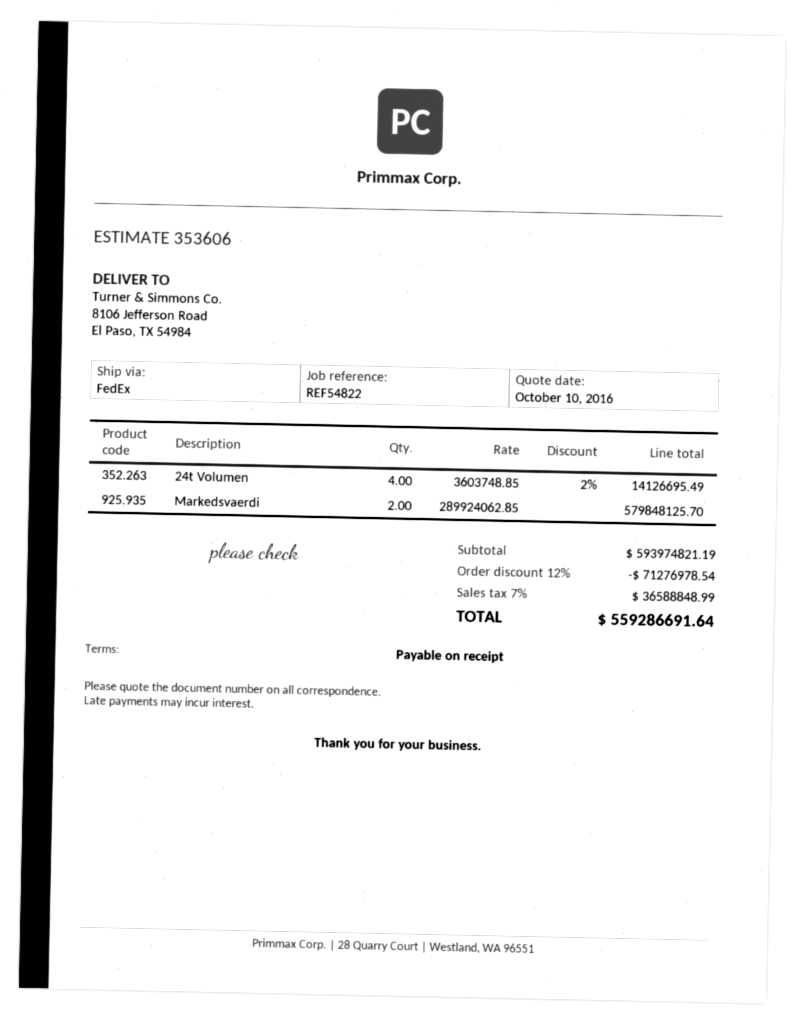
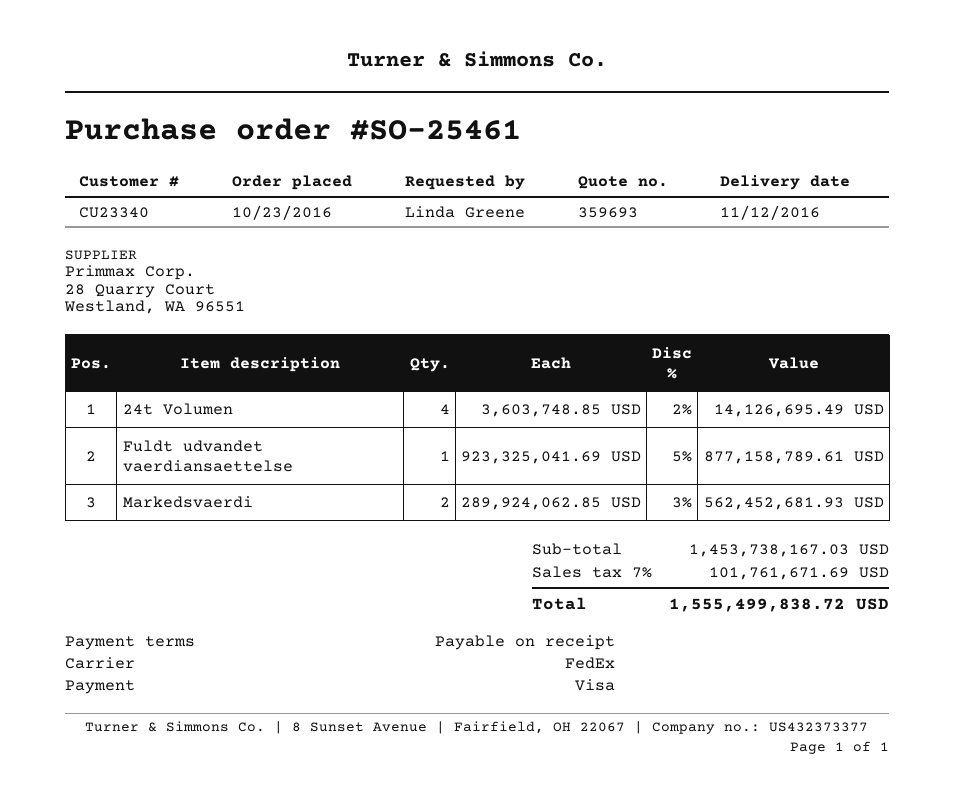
quote number: 353606 -> 359693
Markedsvaerdi: 2 x 289924062.85 = 579848125.70 -> 2 x 289924062.85 - 3% = 562452681.93
Fuldt udvandet vaerdiansaettelse: none -> 1 x 923325041.69 - 5% = 877158789.61
subtotal: 593974821.19 -> 1453738167.03
discount: 12% = 71276978.54 -> none
tax: 7% = 36588848.99 -> 7% = 101761671.69
total: 559286691.64 -> 1555499838.72

